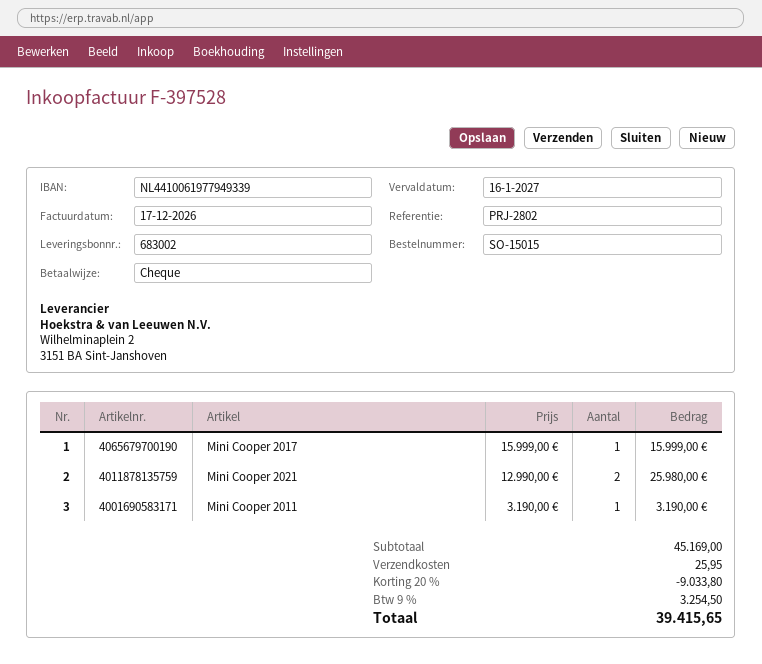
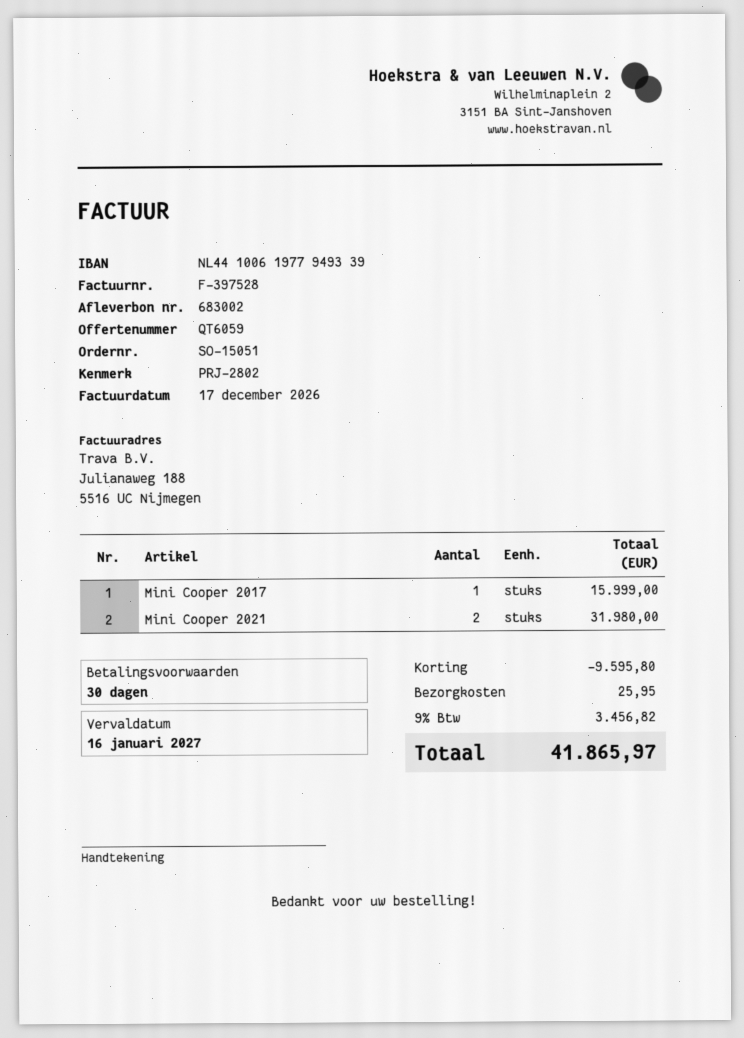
order number: SO-15015 -> SO-15051
Mini Cooper 2021: 2 for 25980.00 -> 2 for 31980.00
Mini Cooper 2011: 1 for 3190.00 -> none
discount: 9033.80 -> 9595.80
tax: 9% = 3254.50 -> 9% = 3456.82
total: 39415.65 -> 41865.97

